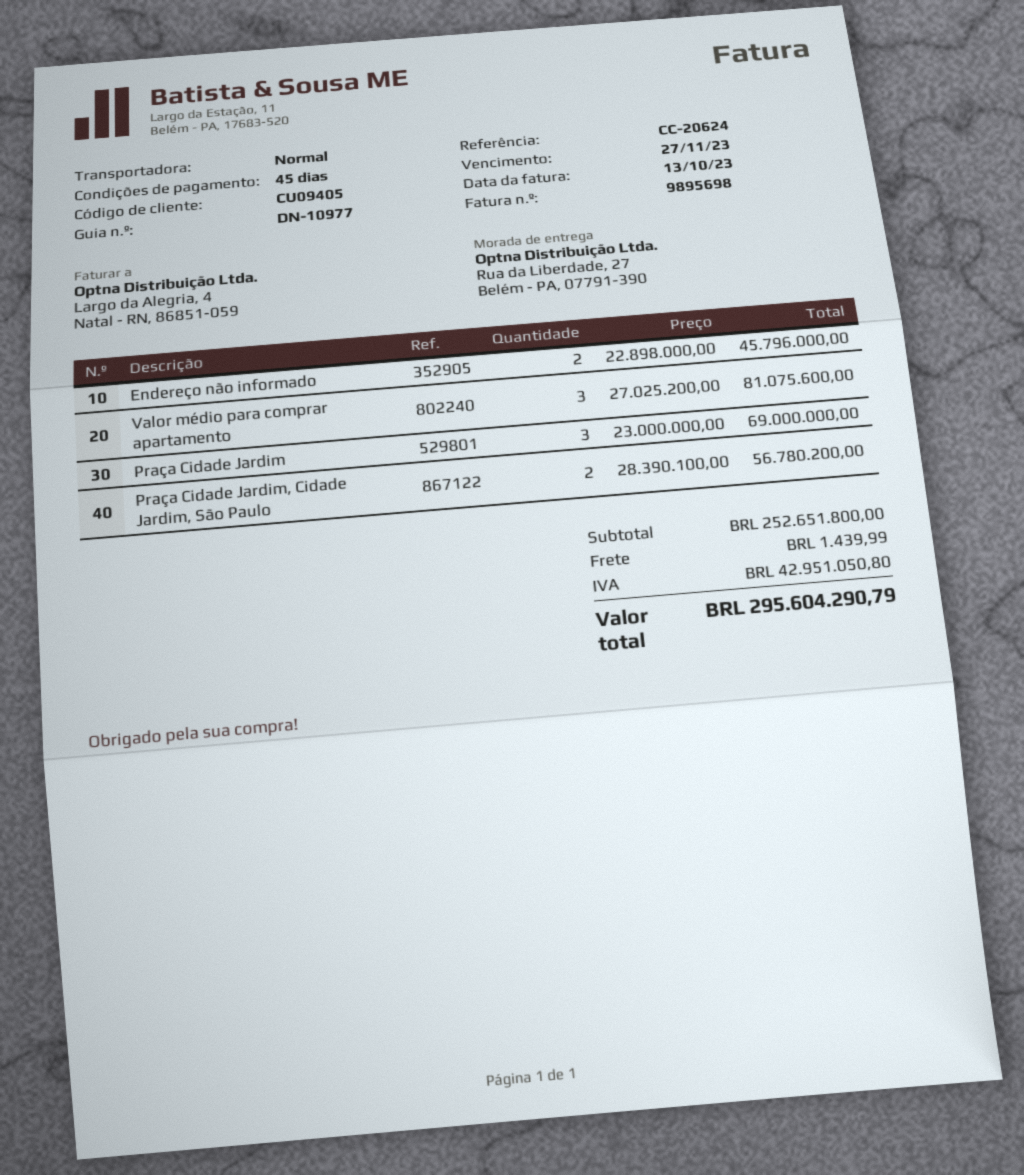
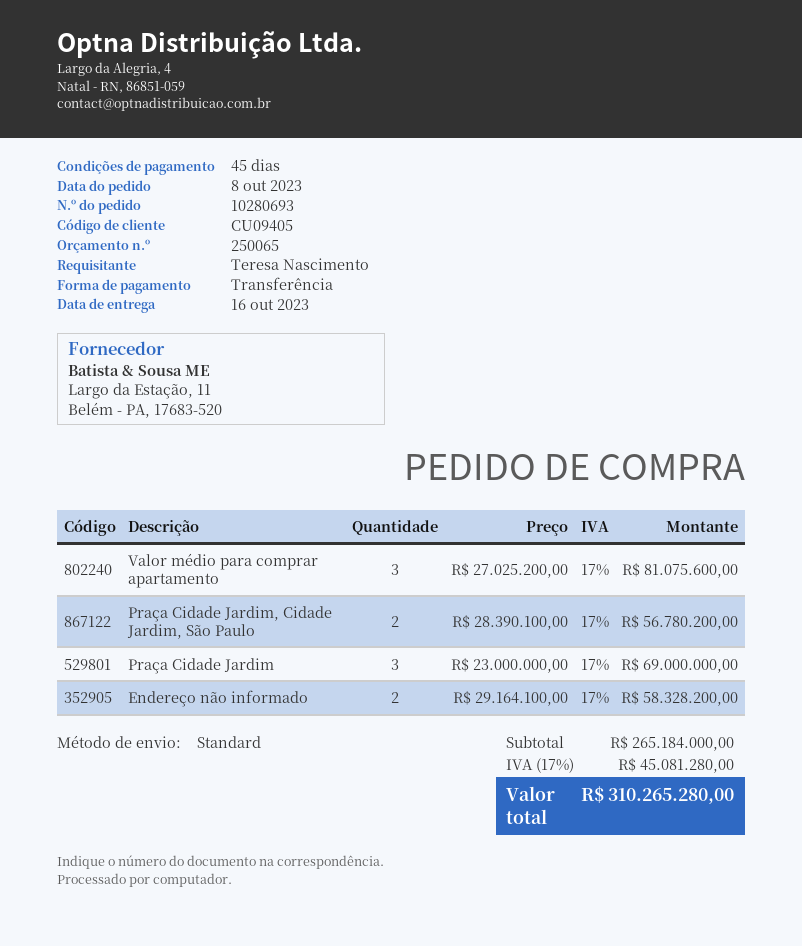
Endereço não informado: 2 x 22898000.00 = 45796000.00 -> 2 x 29164100.00 = 58328200.00
subtotal: 252651800.00 -> 265184000.00
shipping: 1439.99 -> none
tax: 42951050.80 -> 45081280.00
total: 295604290.79 -> 310265280.00

